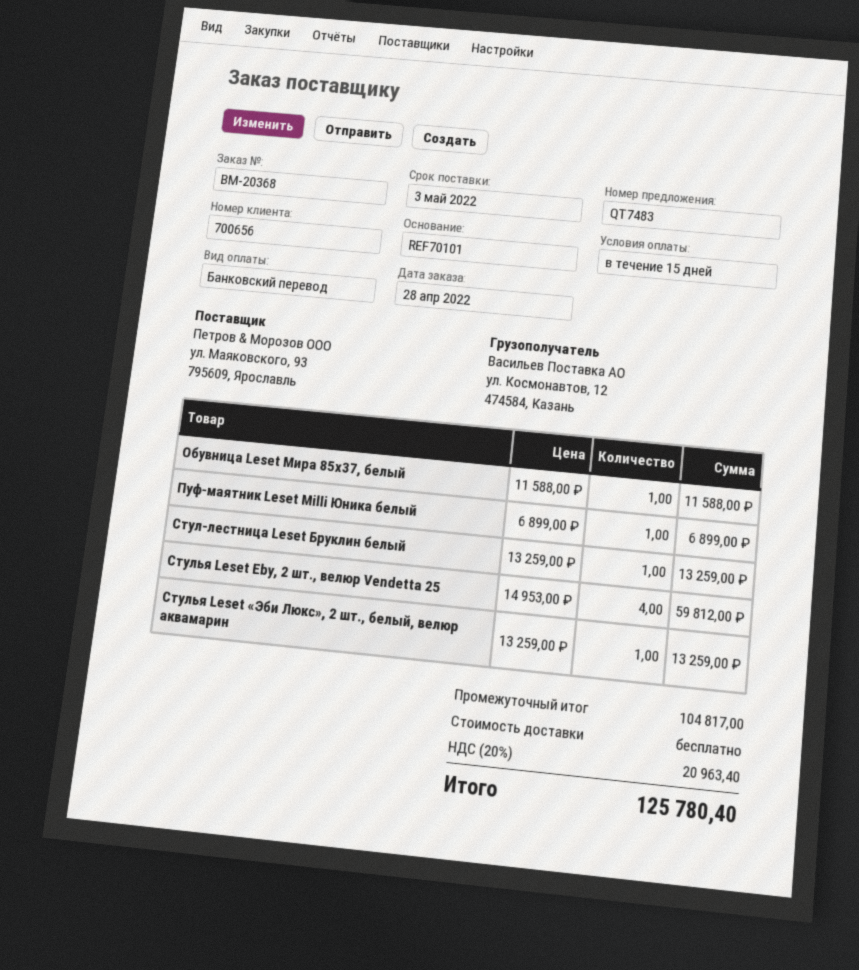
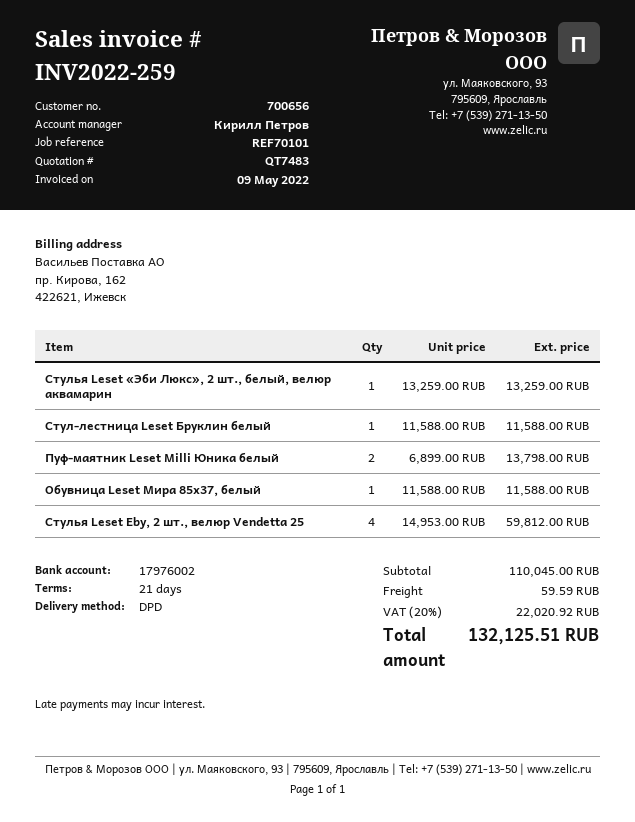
payment terms: 15 days -> 21 days
Пуф-маятник Leset Milli Юника белый: 1 x 6899.00 = 6899.00 -> 2 x 6899.00 = 13798.00
Стул-лестница Leset Бруклин белый: 1 x 13259.00 = 13259.00 -> 1 x 11588.00 = 11588.00
subtotal: 104817.00 -> 110045.00
shipping: 0.00 -> 59.59
tax: 20% = 20963.40 -> 20% = 22020.92
total: 125780.40 -> 132125.51

